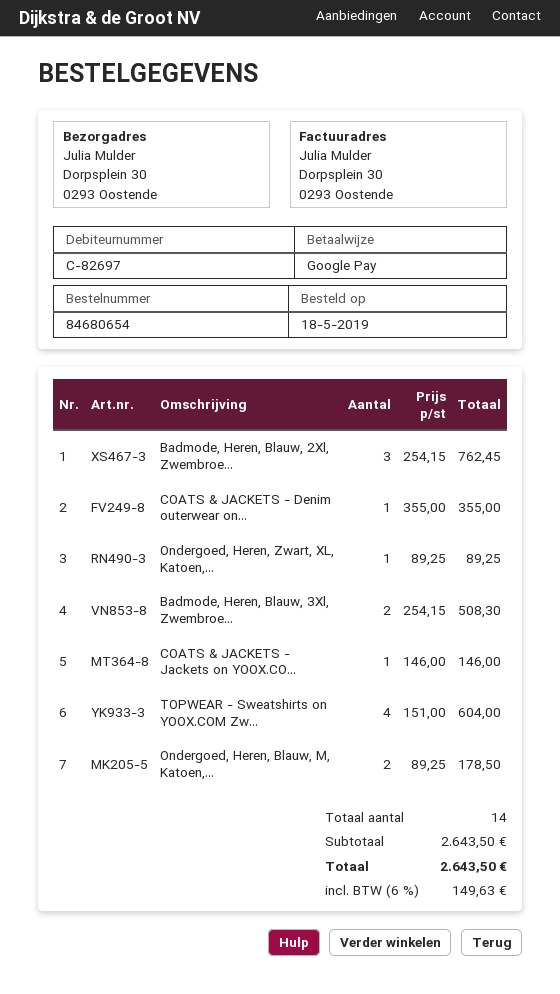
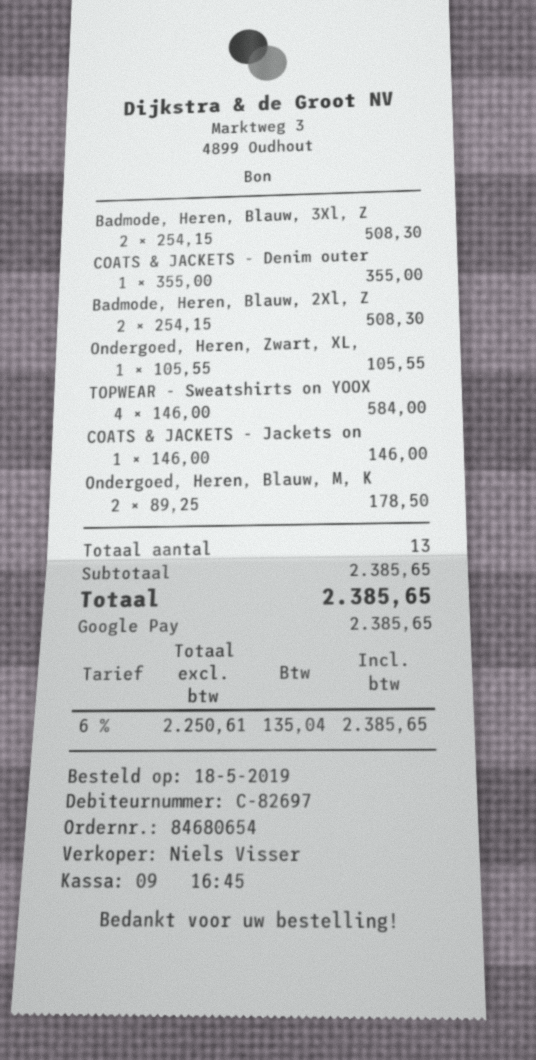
Badmode, Heren, Blauw, 2Xl, Zwembroe...: 3 x 254.15 = 762.45 -> 2 x 254.15 = 508.30
Ondergoed, Heren, Zwart, XL, Katoen,...: 1 x 89.25 = 89.25 -> 1 x 105.55 = 105.55
TOPWEAR - Sweatshirts on YOOX.COM Zw...: 4 x 151.00 = 604.00 -> 4 x 146.00 = 584.00
total quantity: 14 -> 13
subtotal: 2643.50 -> 2385.65
tax: 6% = 149.63 -> 6% = 135.04
total: 2643.50 -> 2385.65

